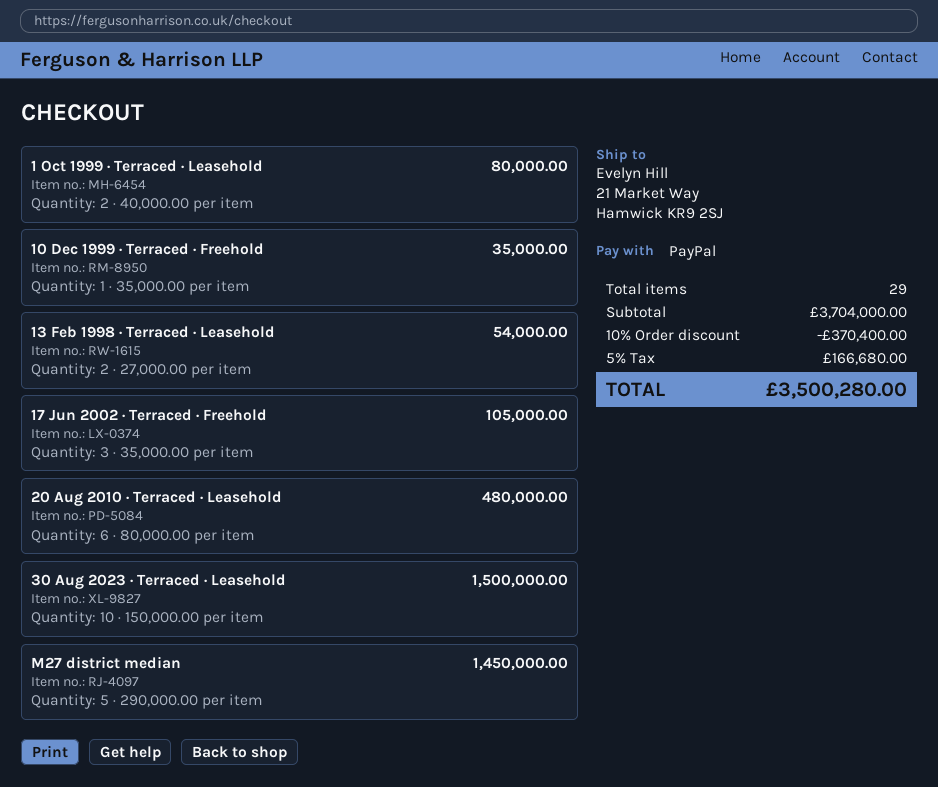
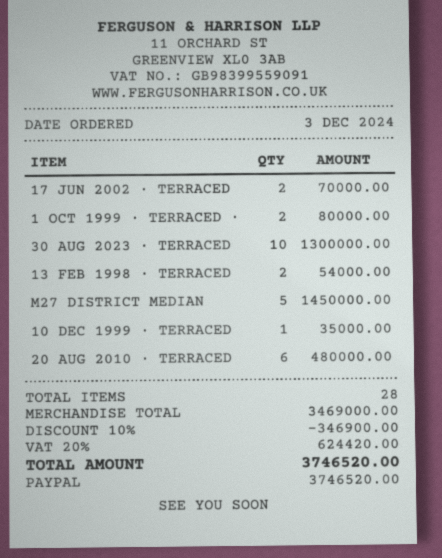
17 Jun 2002 · Terraced · Freehold: 3 for 105000.00 -> 2 for 70000.00
30 Aug 2023 · Terraced · Leasehold: 10 for 1500000.00 -> 10 for 1300000.00
total quantity: 29 -> 28
subtotal: 3704000.00 -> 3469000.00
discount: 10% = 370400.00 -> 10% = 346900.00
tax: 5% = 166680.00 -> 20% = 624420.00
total: 3500280.00 -> 3746520.00

